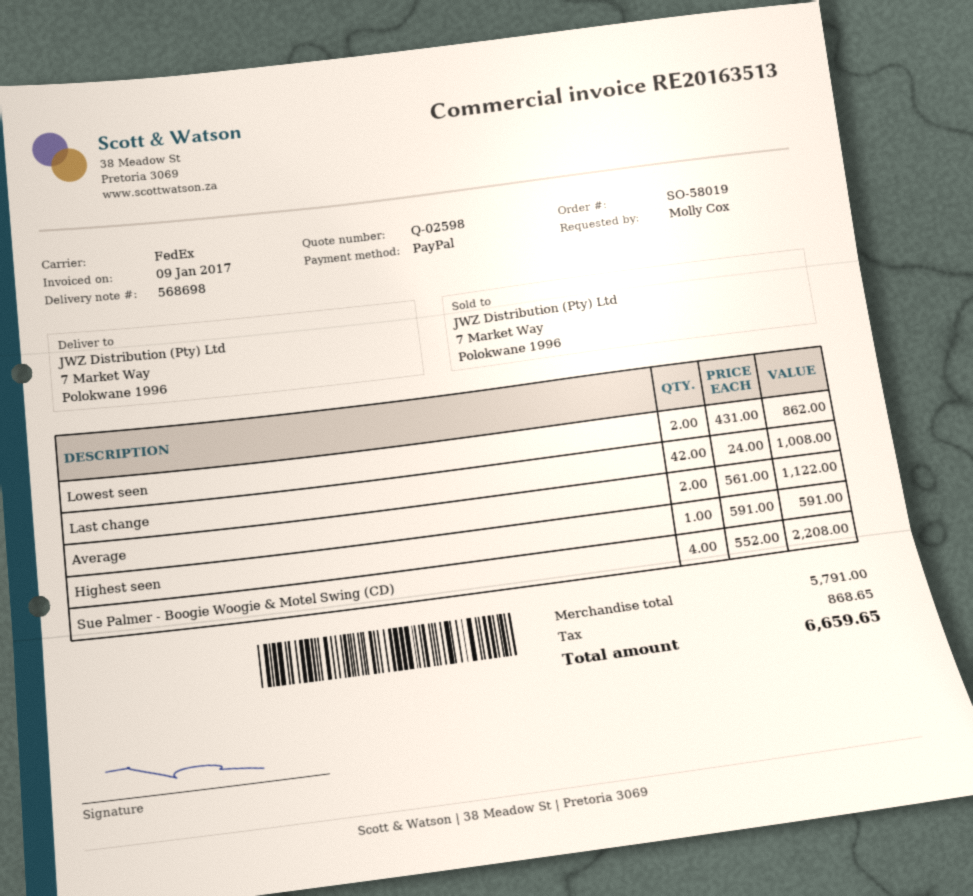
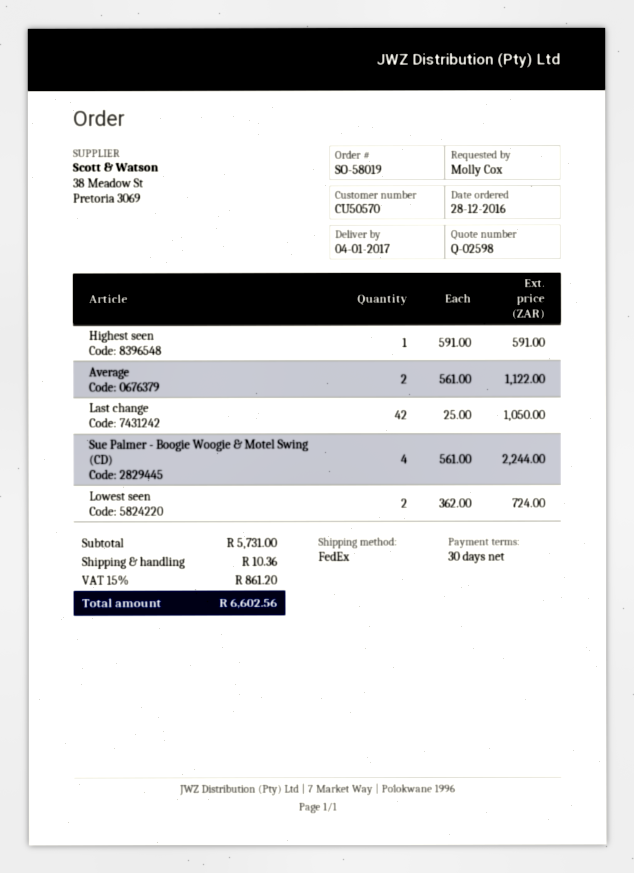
Lowest seen: 2 x 431.00 = 862.00 -> 2 x 362.00 = 724.00
Last change: 42 x 24.00 = 1008.00 -> 42 x 25.00 = 1050.00
Sue Palmer - Boogie Woogie & Motel Swing (CD): 4 x 552.00 = 2208.00 -> 4 x 561.00 = 2244.00
subtotal: 5791.00 -> 5731.00
shipping: none -> 10.36
tax: 868.65 -> 861.20
total: 6659.65 -> 6602.56

